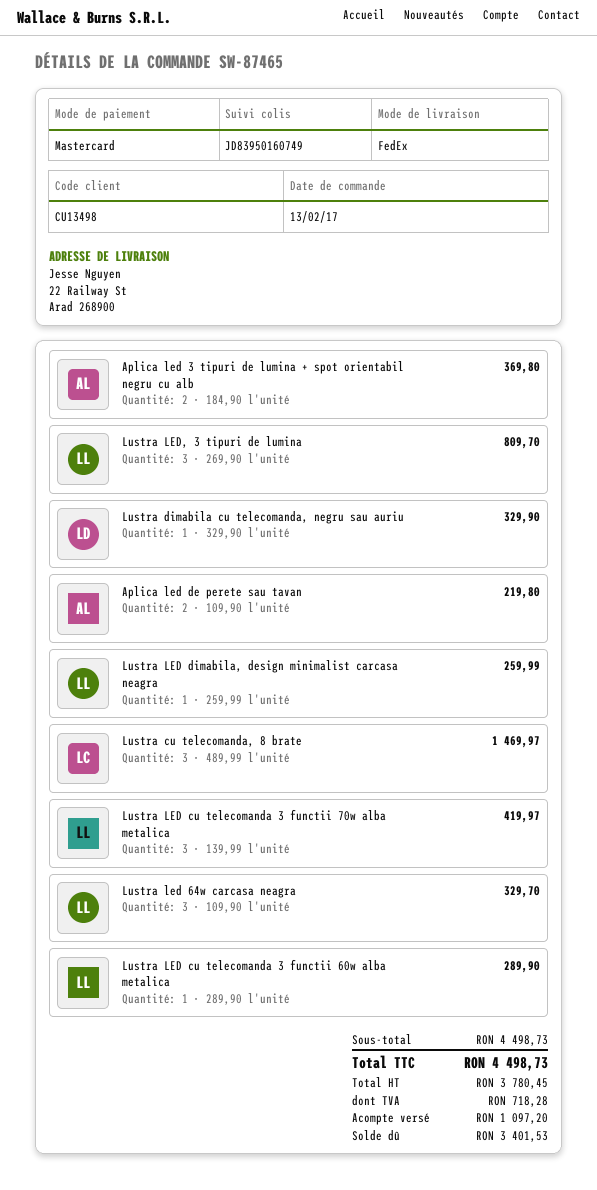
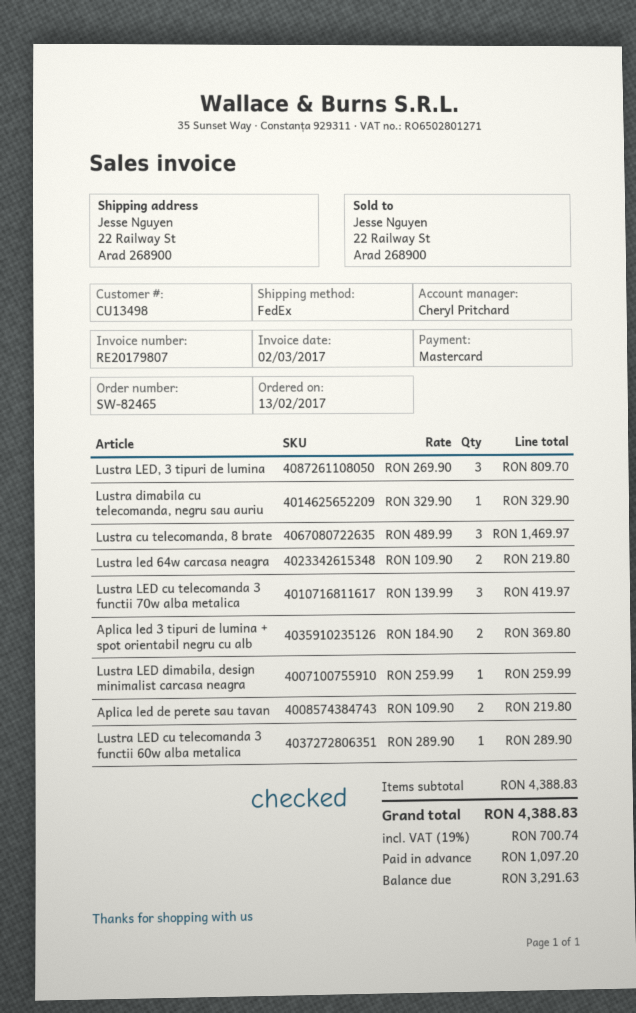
order number: SW-87465 -> SW-82465
Lustra led 64w carcasa neagra: 3 x 109.90 = 329.70 -> 2 x 109.90 = 219.80
subtotal: 4498.73 -> 4388.83
tax: 718.28 -> 700.74
total: 4498.73 -> 4388.83
balance: 3401.53 -> 3291.63

